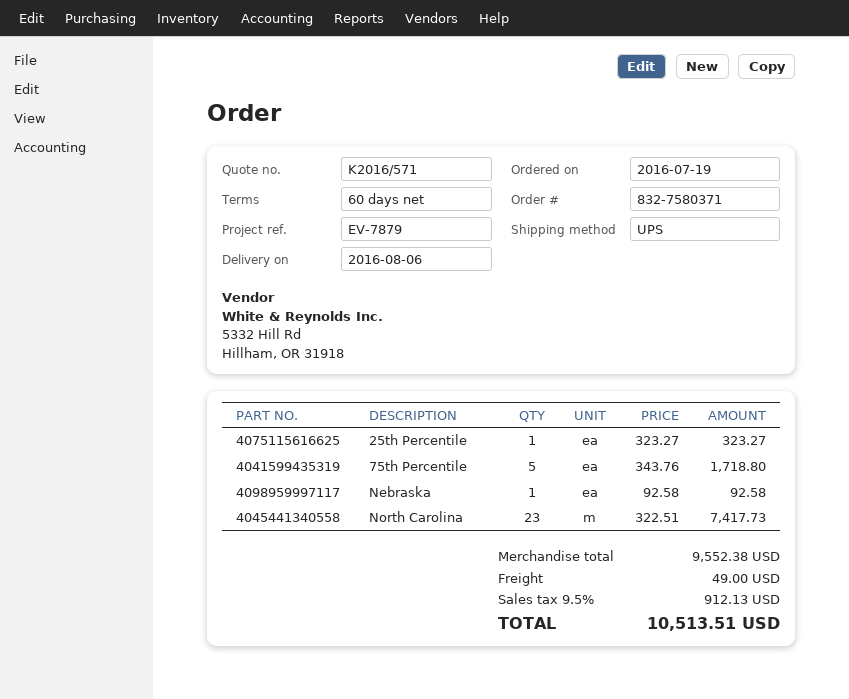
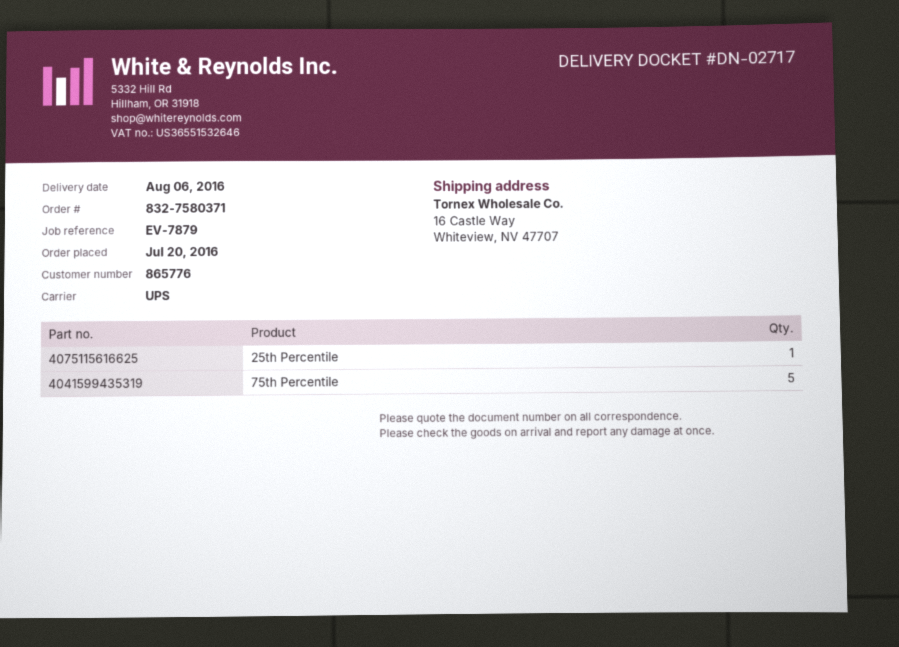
order date: 2016-07-19 -> 2016-07-20
Nebraska: 1 -> none
North Carolina: 23 -> none

